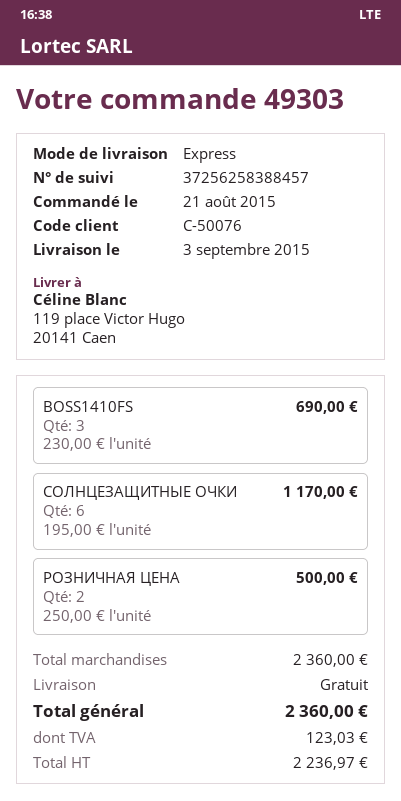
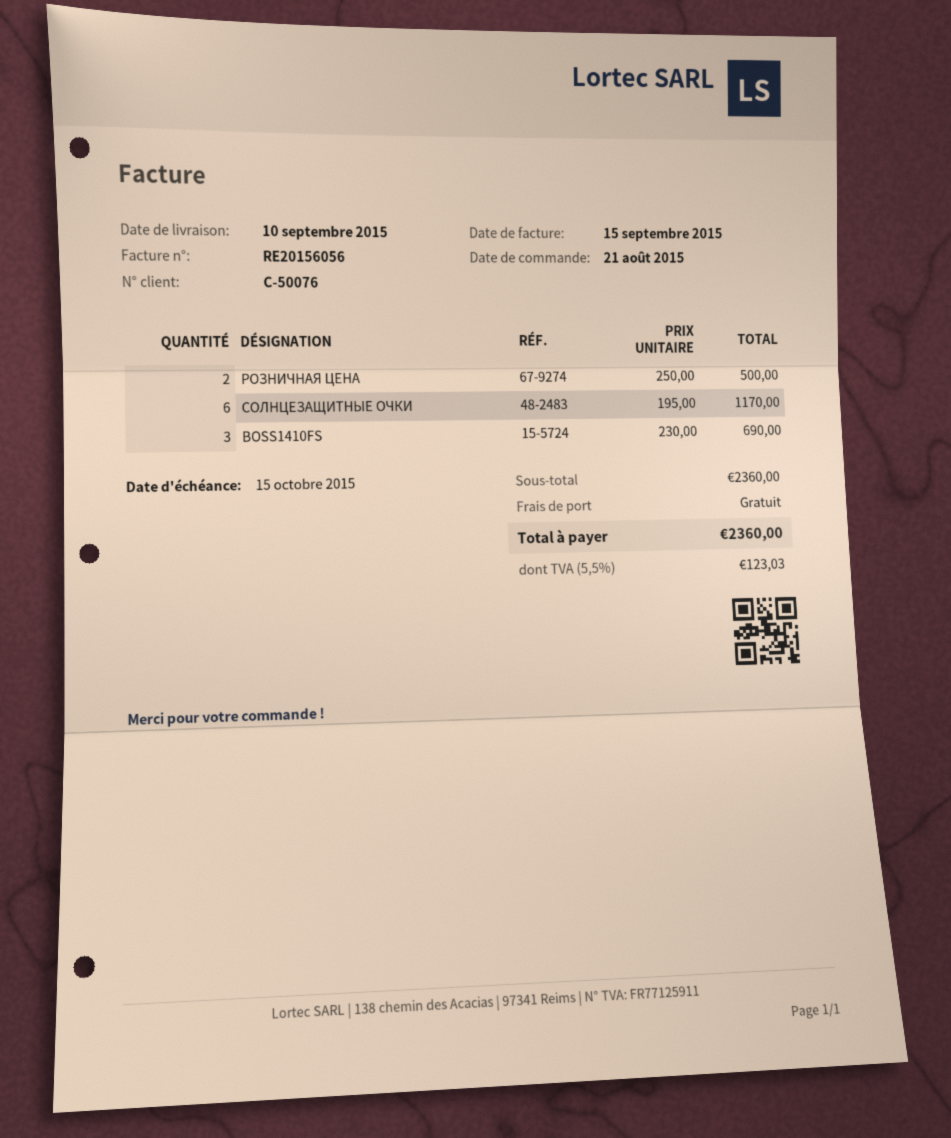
delivery date: 2015-09-03 -> 2015-09-10

